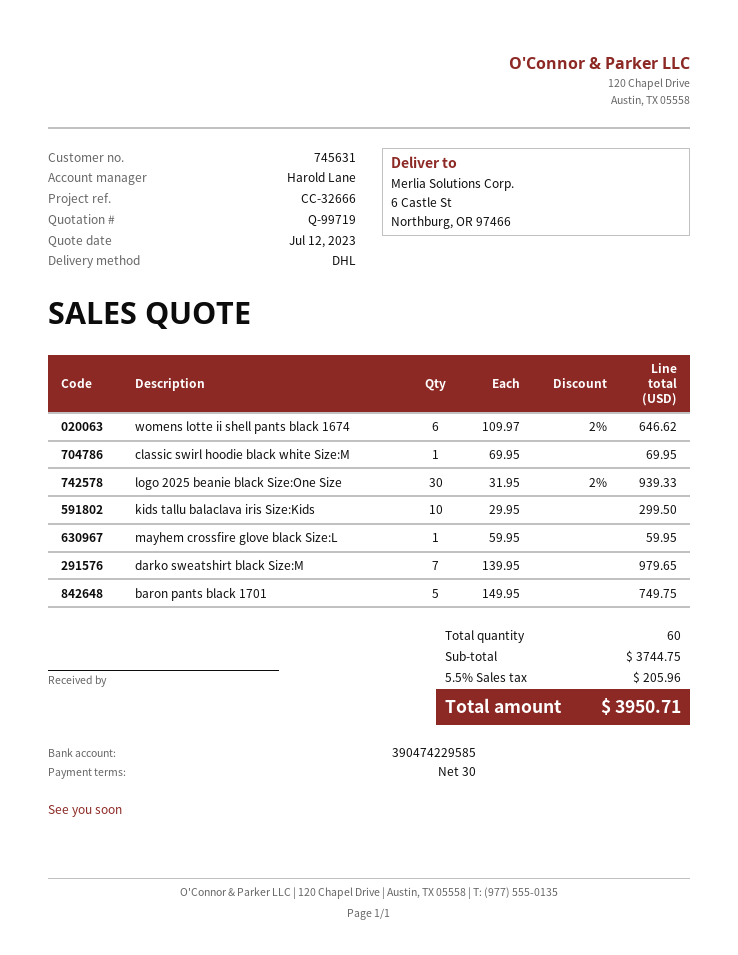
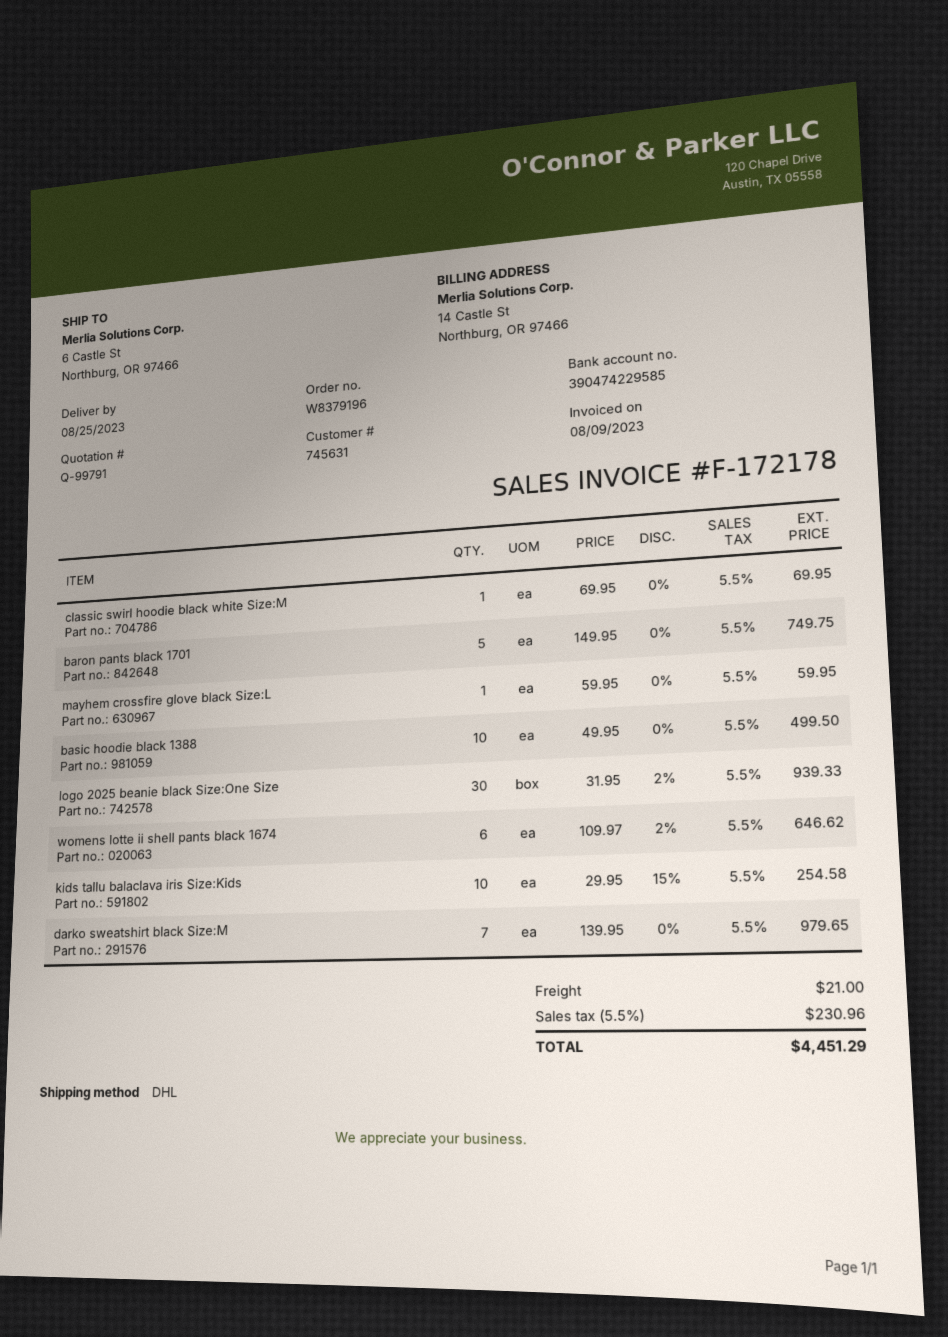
quote number: Q-99719 -> Q-99791
kids tallu balaclava iris Size:Kids: 10 x 29.95 = 299.50 -> 10 x 29.95 - 15% = 254.58
basic hoodie black 1388: none -> 10 x 49.95 = 499.50
shipping: none -> 21.00
tax: 5.5% = 205.96 -> 5.5% = 230.96
total: 3950.71 -> 4451.29

